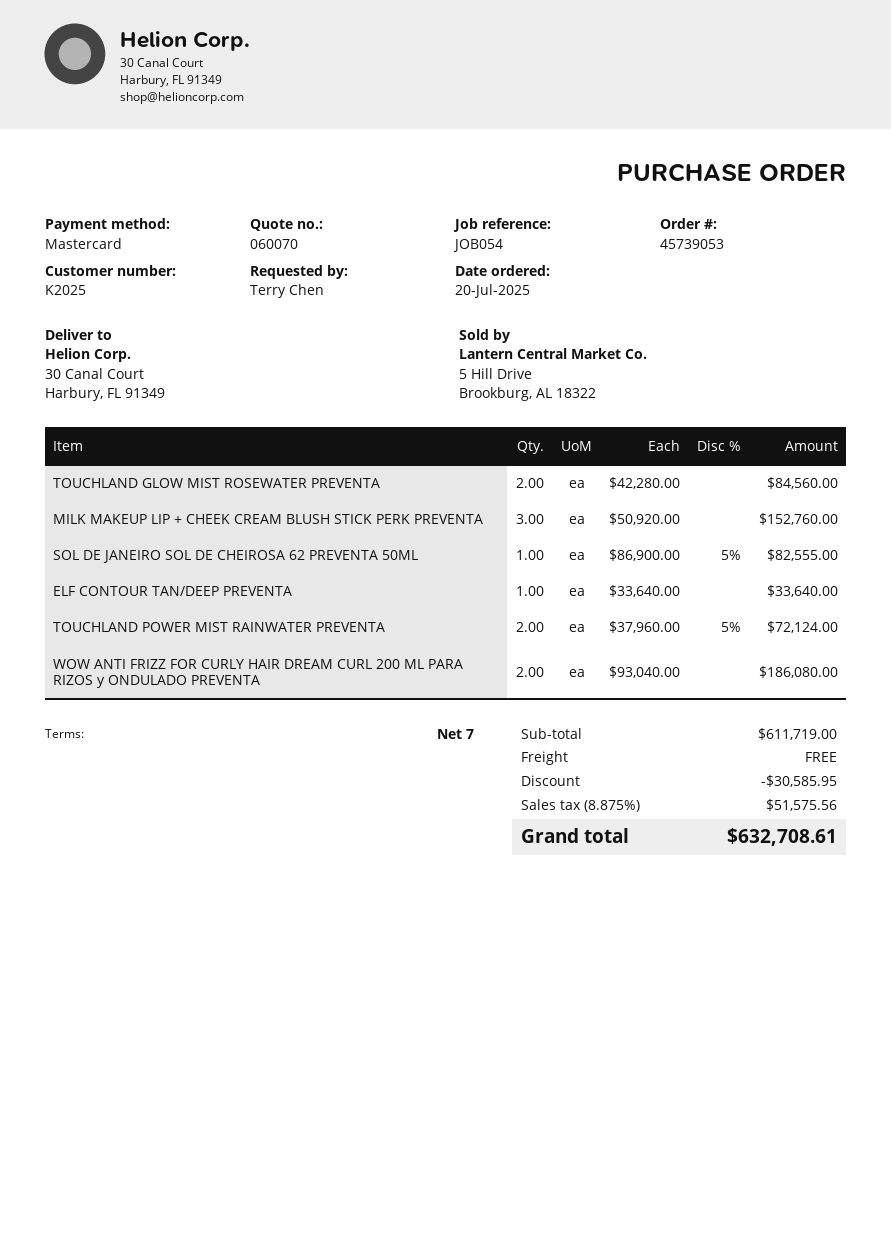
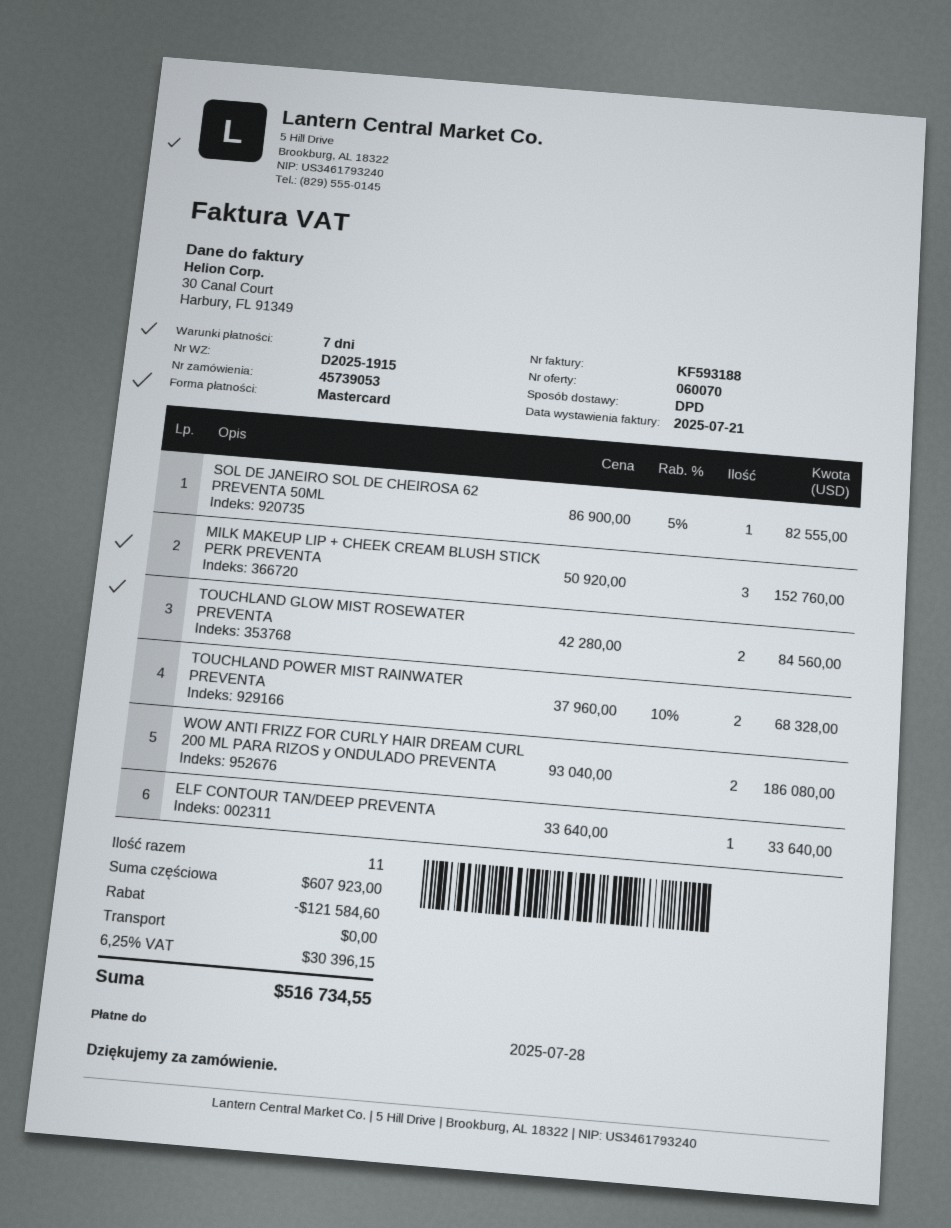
TOUCHLAND POWER MIST RAINWATER PREVENTA: 2 x 37960.00 - 5% = 72124.00 -> 2 x 37960.00 - 10% = 68328.00
subtotal: 611719.00 -> 607923.00
discount: 30585.95 -> 121584.60
tax: 8.875% = 51575.56 -> 6.25% = 30396.15
total: 632708.61 -> 516734.55

